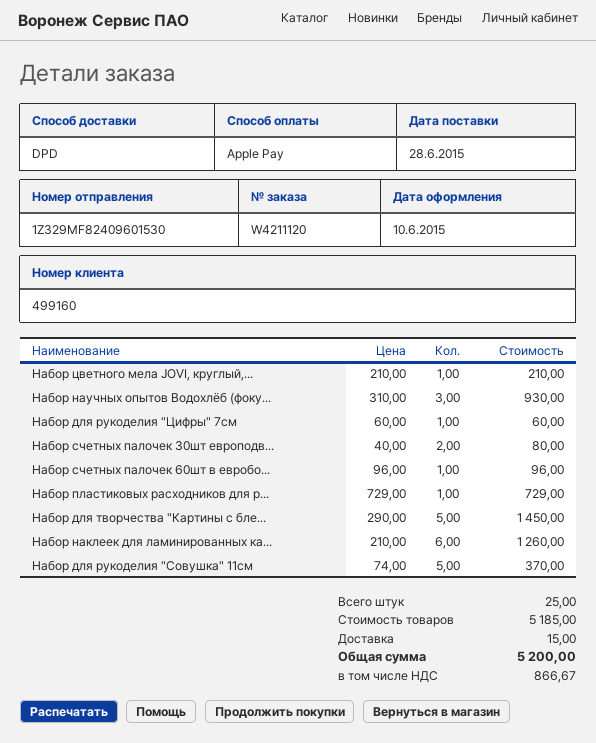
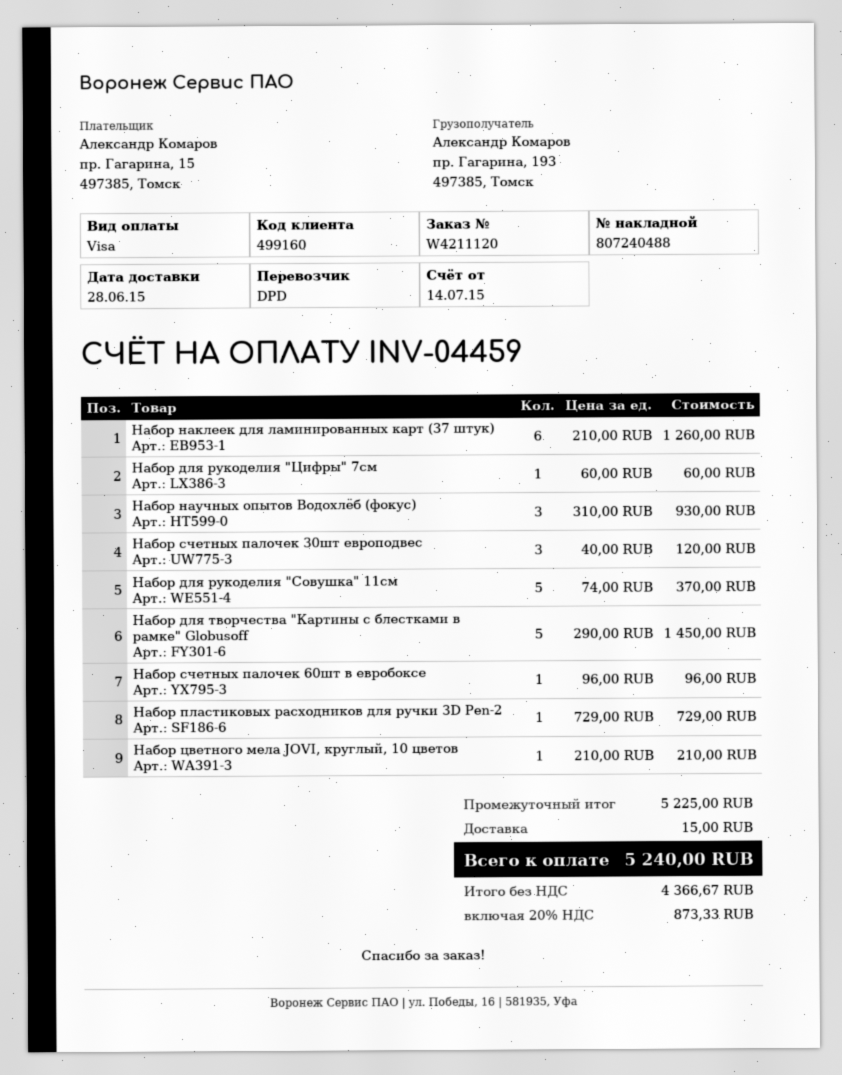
payment method: Apple Pay -> Visa
Набор счетных палочек 30шт европодв...: 2 x 40.00 = 80.00 -> 3 x 40.00 = 120.00
subtotal: 5185.00 -> 5225.00
tax: 866.67 -> 873.33
total: 5200.00 -> 5240.00

